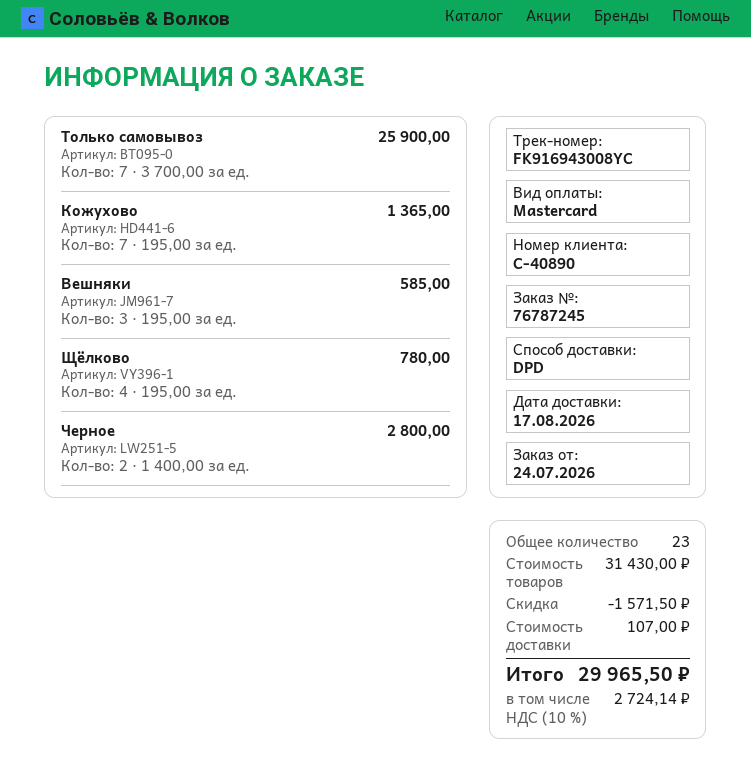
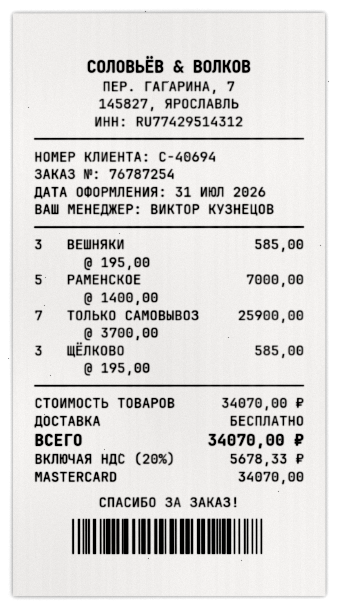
order number: 76787245 -> 76787254
order date: 2026-07-24 -> 2026-07-31
customer number: C-40890 -> C-40694
Кожухово: 7 x 195.00 = 1365.00 -> none
Щёлково: 4 x 195.00 = 780.00 -> 3 x 195.00 = 585.00
Черное: 2 x 1400.00 = 2800.00 -> none
РАМЕНСКОЕ: none -> 5 x 1400.00 = 7000.00
subtotal: 31430.00 -> 34070.00
discount: 1571.50 -> none
shipping: 107.00 -> 0.00
tax: 10% = 2724.14 -> 20% = 5678.33
total: 29965.50 -> 34070.00

